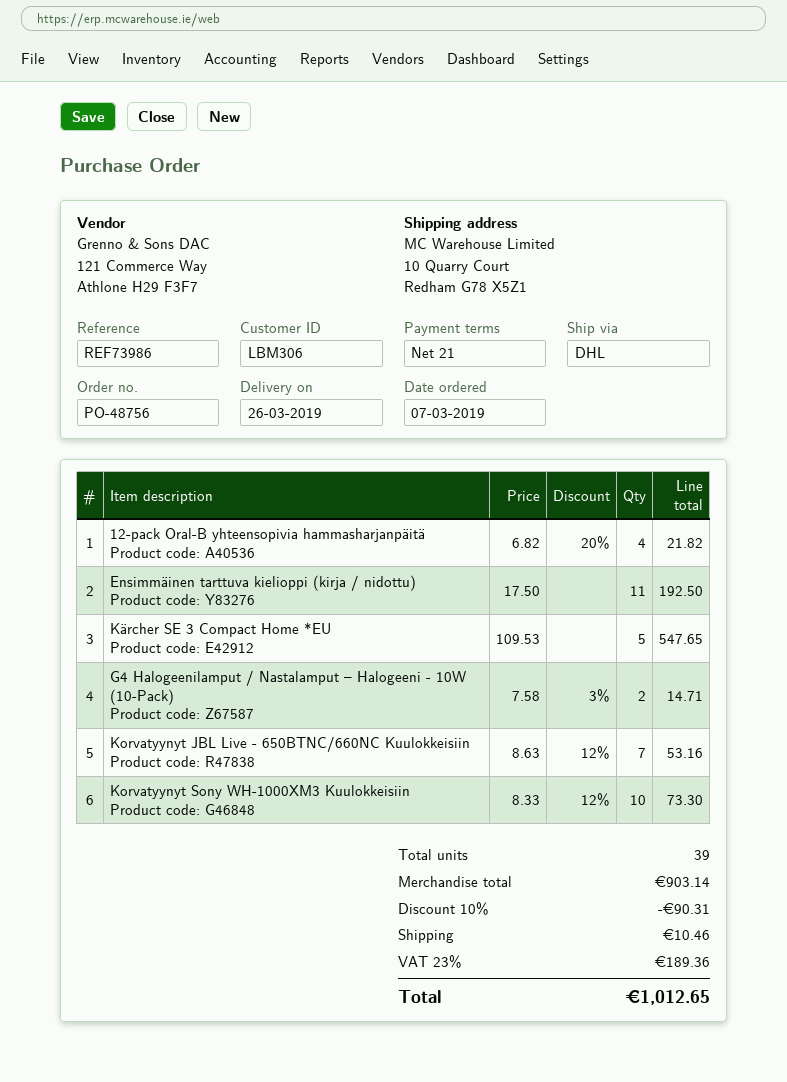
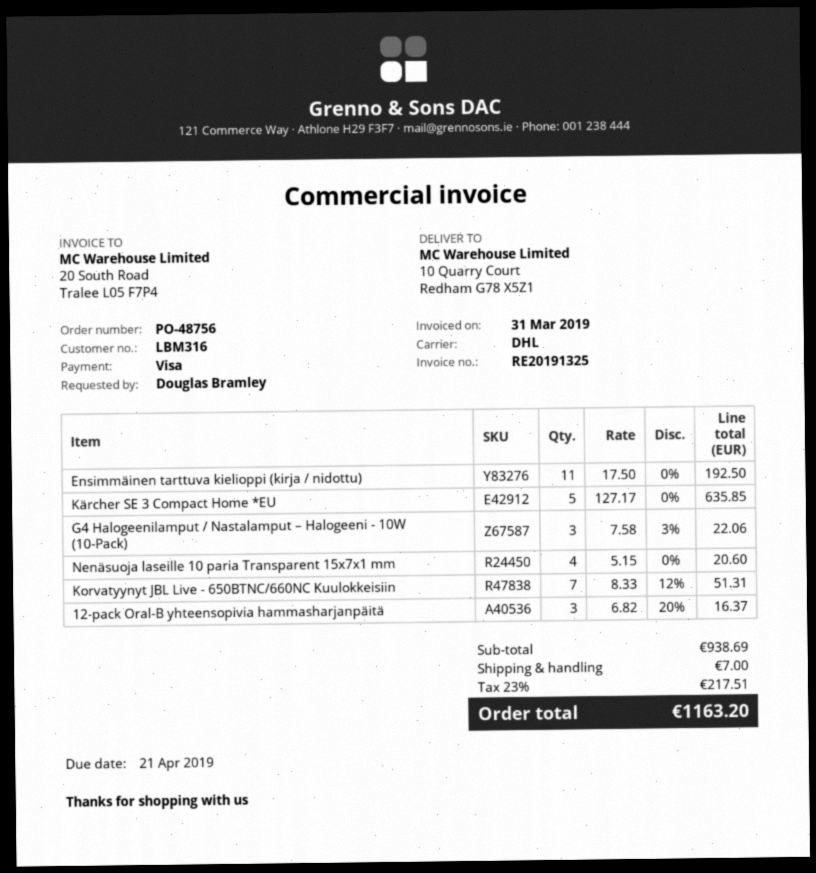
customer number: LBM306 -> LBM316
12-pack Oral-B yhteensopivia hammasharjanpäitä: 4 x 6.82 - 20% = 21.82 -> 3 x 6.82 - 20% = 16.37
Kärcher SE 3 Compact Home *EU: 5 x 109.53 = 547.65 -> 5 x 127.17 = 635.85
G4 Halogeenilamput / Nastalamput – Halogeeni - 10W (10-Pack): 2 x 7.58 - 3% = 14.71 -> 3 x 7.58 - 3% = 22.06
Korvatyynyt JBL Live - 650BTNC/660NC Kuulokkeisiin: 7 x 8.63 - 12% = 53.16 -> 7 x 8.33 - 12% = 51.31
Korvatyynyt Sony WH-1000XM3 Kuulokkeisiin: 10 x 8.33 - 12% = 73.30 -> none
Nenäsuoja laseille 10 paria Transparent 15x7x1 mm: none -> 4 x 5.15 = 20.60
subtotal: 903.14 -> 938.69
discount: 10% = 90.31 -> none
shipping: 10.46 -> 7.00
tax: 23% = 189.36 -> 23% = 217.51
total: 1012.65 -> 1163.20

